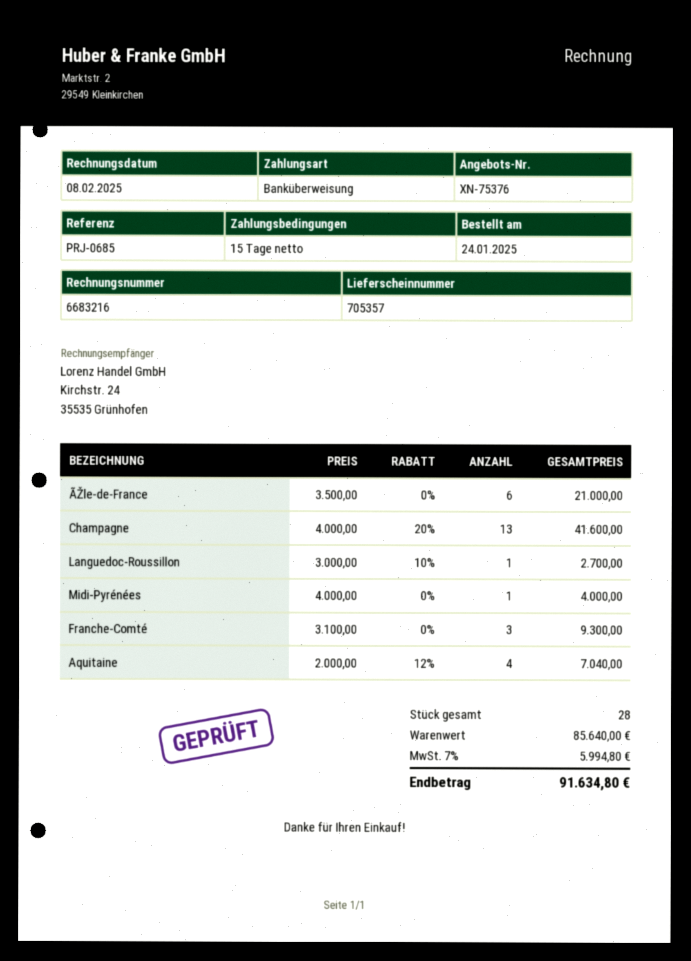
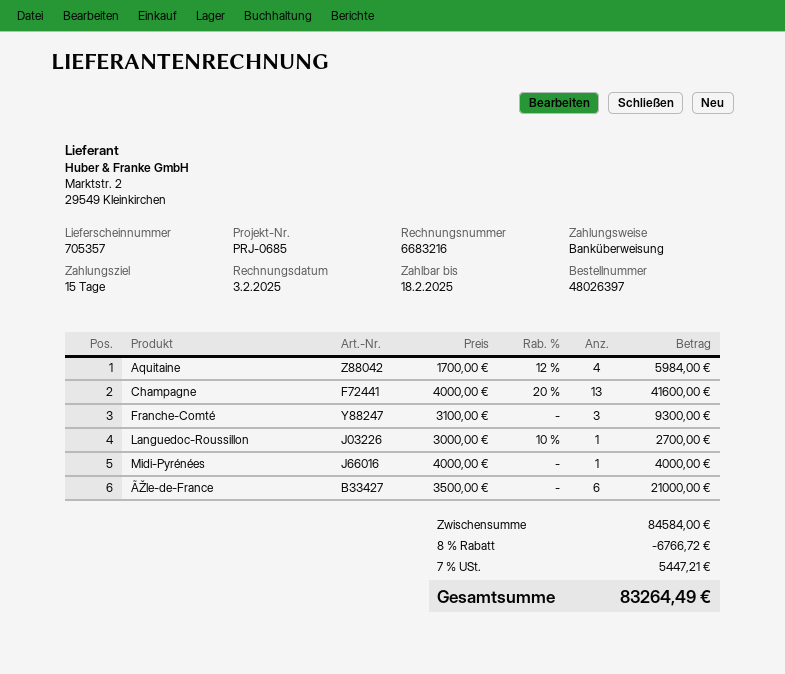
invoice date: 2025-02-08 -> 2025-02-03
Aquitaine: 4 x 2000.00 - 12% = 7040.00 -> 4 x 1700.00 - 12% = 5984.00
subtotal: 85640.00 -> 84584.00
discount: none -> 8% = 6766.72
tax: 7% = 5994.80 -> 7% = 5447.21
total: 91634.80 -> 83264.49

